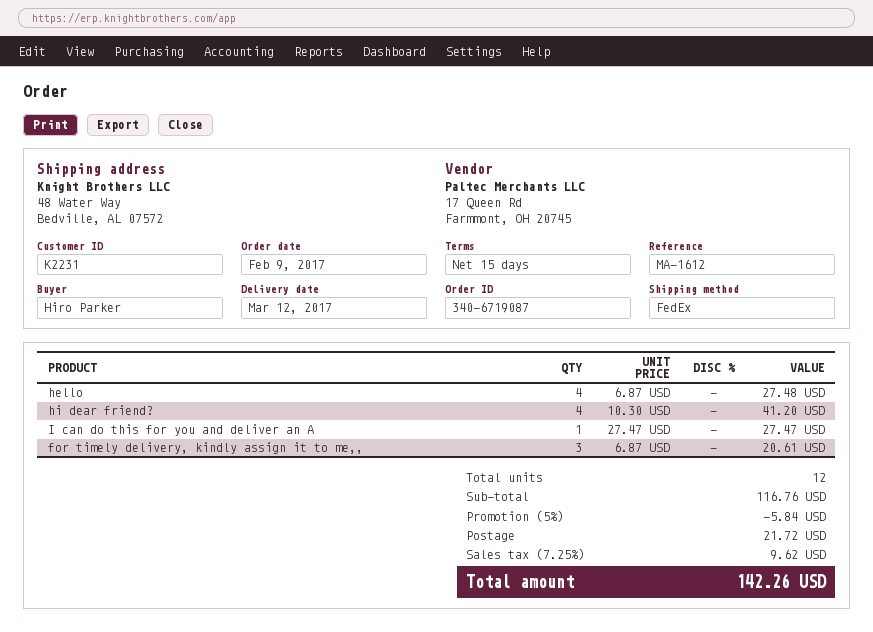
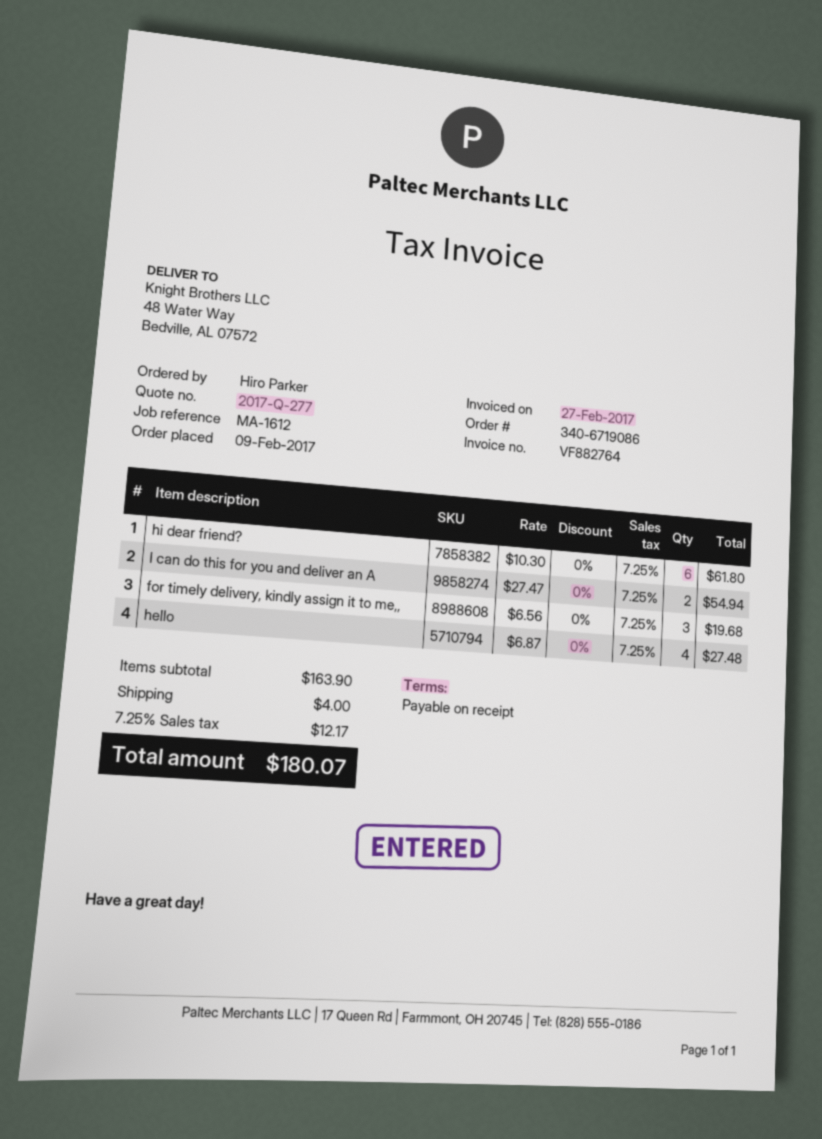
order number: 340-6719087 -> 340-6719086
payment terms: 15 days -> on receipt
hi dear friend?: 4 x 10.30 = 41.20 -> 6 x 10.30 = 61.80
I can do this for you and deliver an A: 1 x 27.47 = 27.47 -> 2 x 27.47 = 54.94
for timely delivery, kindly assign it to me,,: 3 x 6.87 = 20.61 -> 3 x 6.56 = 19.68
subtotal: 116.76 -> 163.90
discount: 5% = 5.84 -> none
shipping: 21.72 -> 4.00
tax: 7.25% = 9.62 -> 7.25% = 12.17
total: 142.26 -> 180.07

